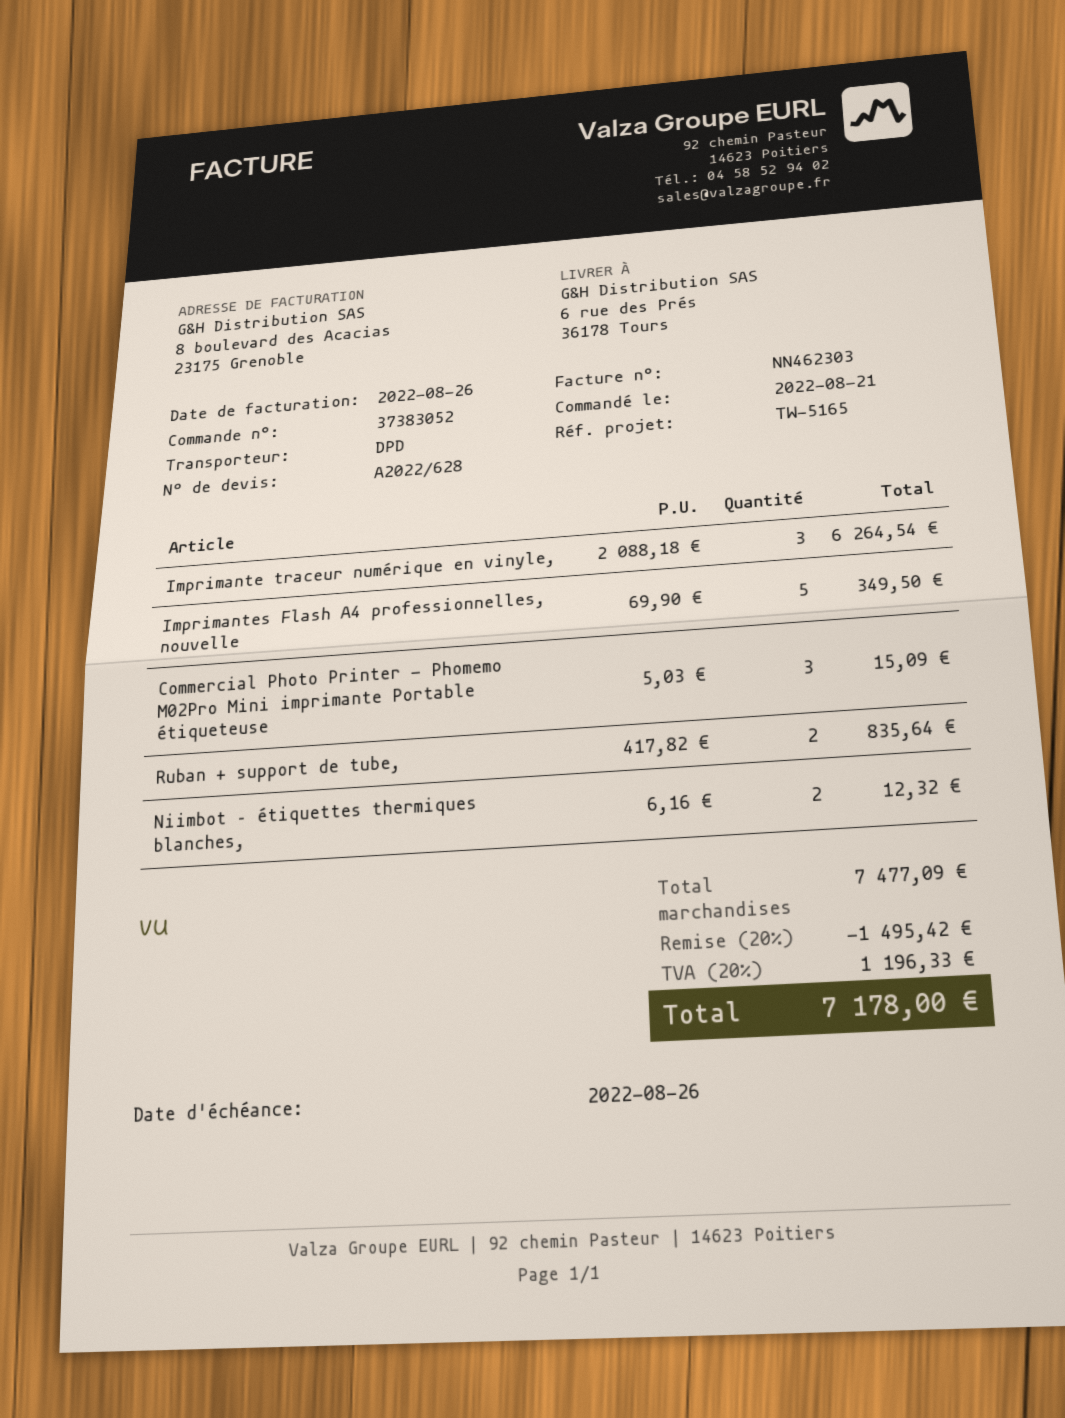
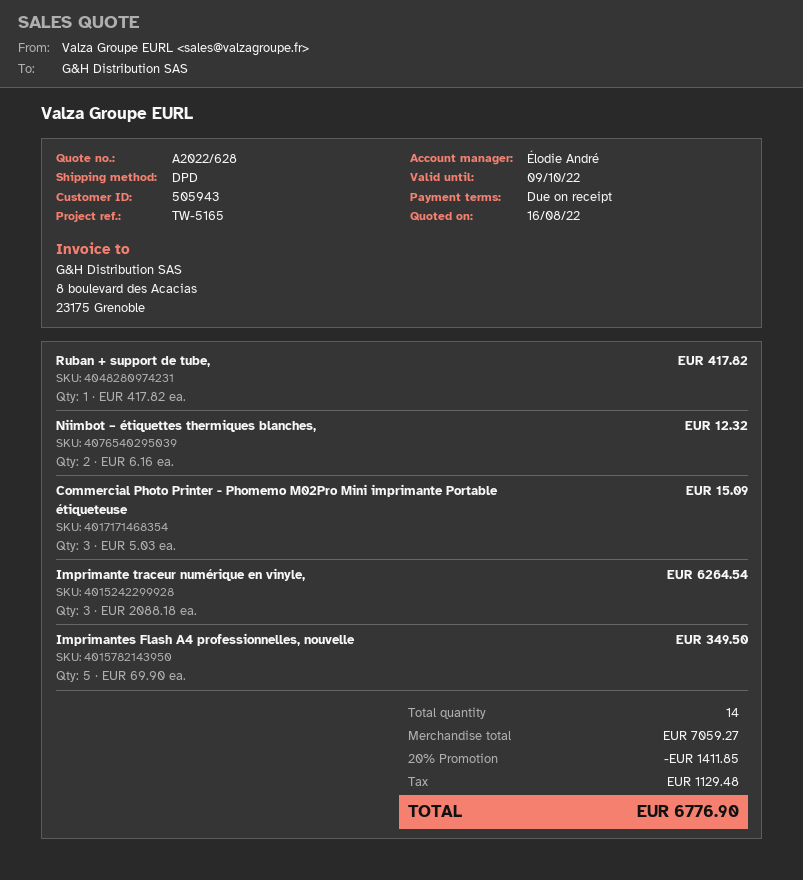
Ruban + support de tube,: 2 x 417.82 = 835.64 -> 1 x 417.82 = 417.82
subtotal: 7477.09 -> 7059.27
discount: 20% = 1495.42 -> 20% = 1411.85
tax: 1196.33 -> 1129.48
total: 7178.00 -> 6776.90

